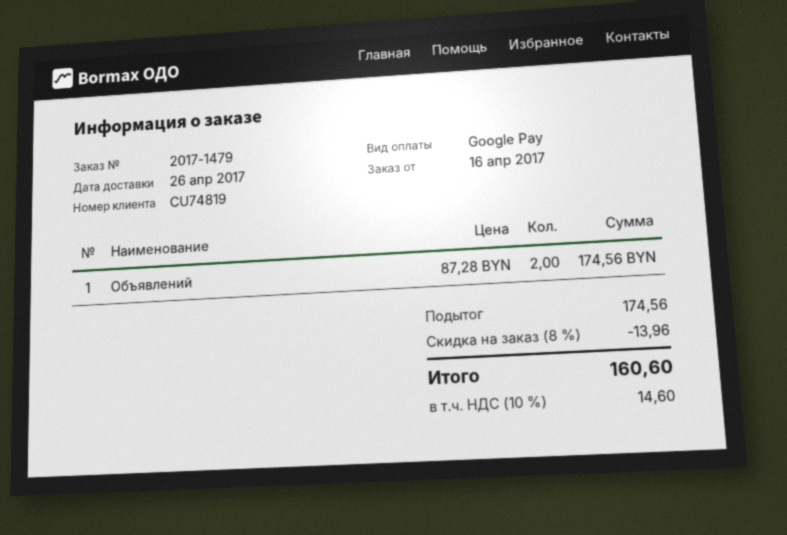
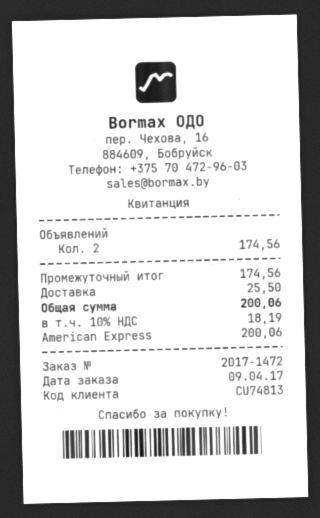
order number: 2017-1479 -> 2017-1472
order date: 2017-04-16 -> 2017-04-09
customer number: CU74819 -> CU74813
payment method: Google Pay -> American Express
discount: 8% = 13.96 -> none
shipping: none -> 25.50
tax: 10% = 14.60 -> 10% = 18.19
total: 160.60 -> 200.06

